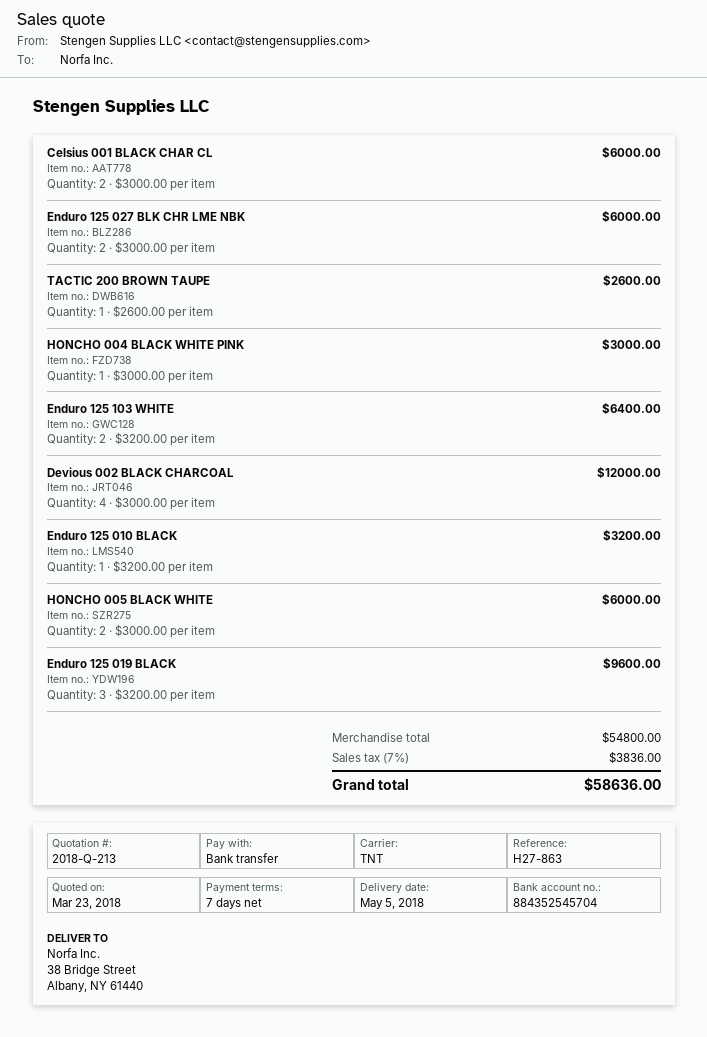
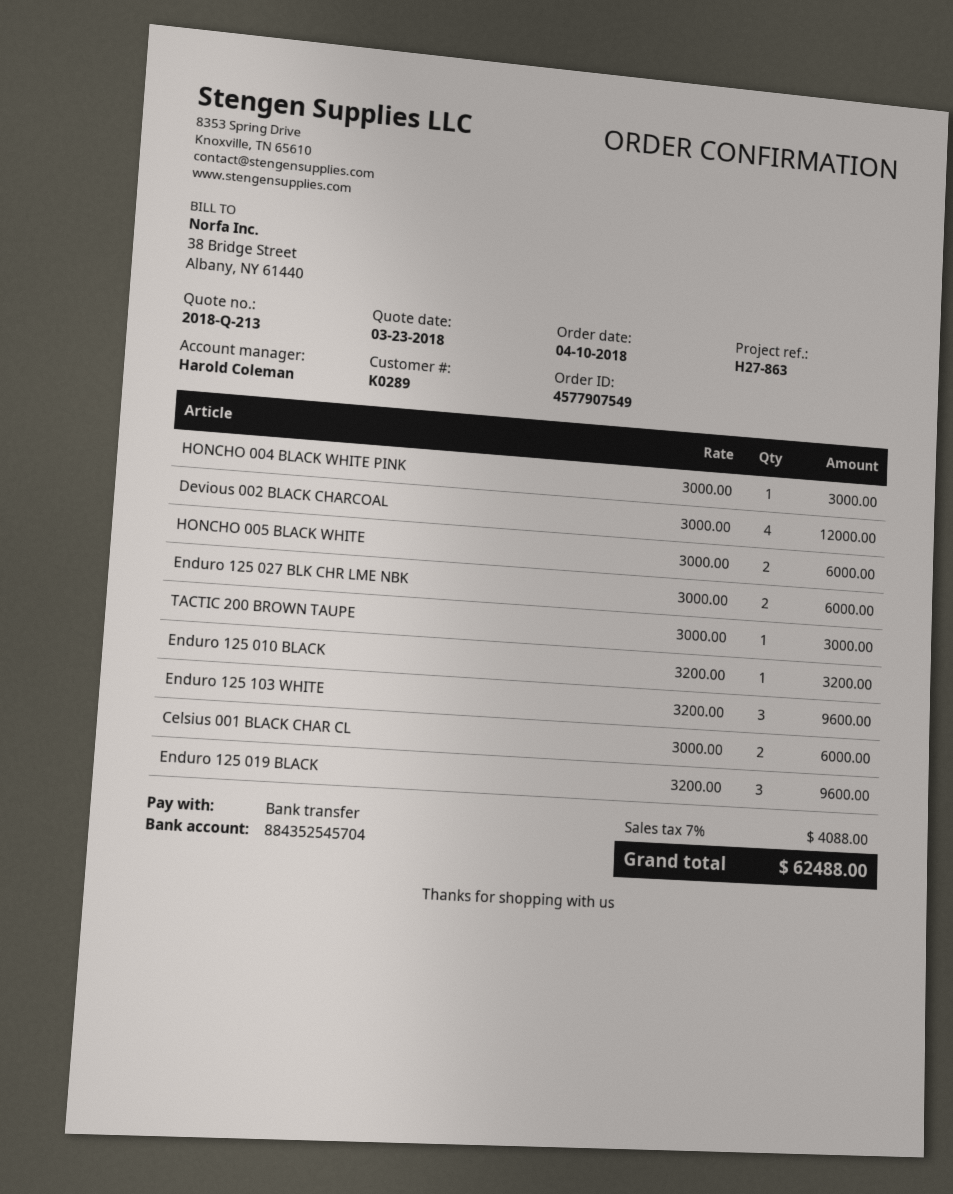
TACTIC 200 BROWN TAUPE: 1 x 2600.00 = 2600.00 -> 1 x 3000.00 = 3000.00
Enduro 125 103 WHITE: 2 x 3200.00 = 6400.00 -> 3 x 3200.00 = 9600.00
tax: 7% = 3836.00 -> 7% = 4088.00
total: 58636.00 -> 62488.00

